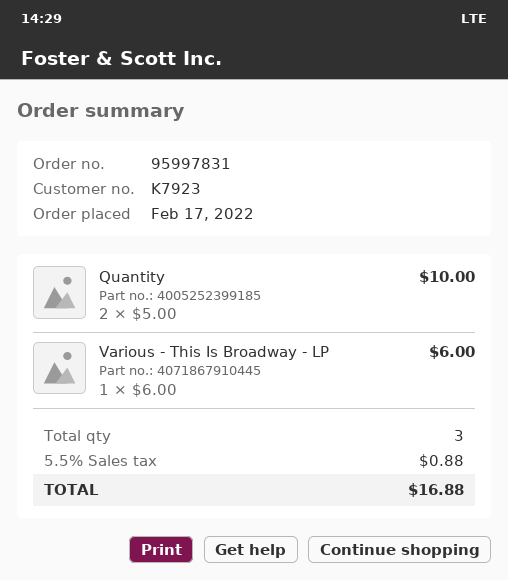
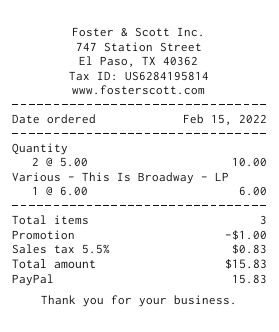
order date: 2022-02-17 -> 2022-02-15
discount: none -> 1.00
tax: 5.5% = 0.88 -> 5.5% = 0.83
total: 16.88 -> 15.83

